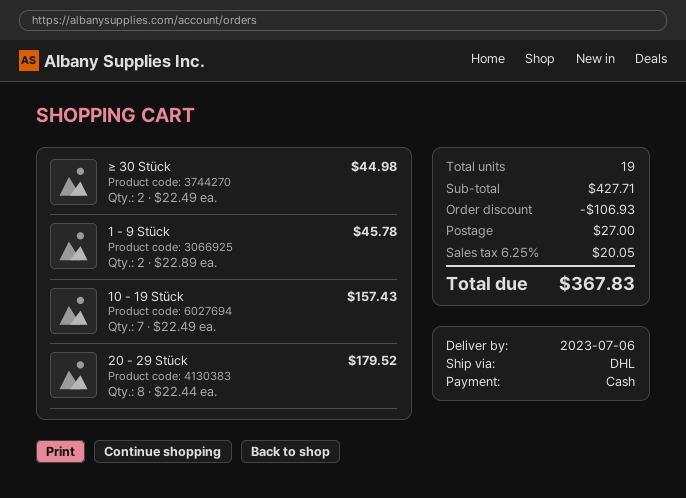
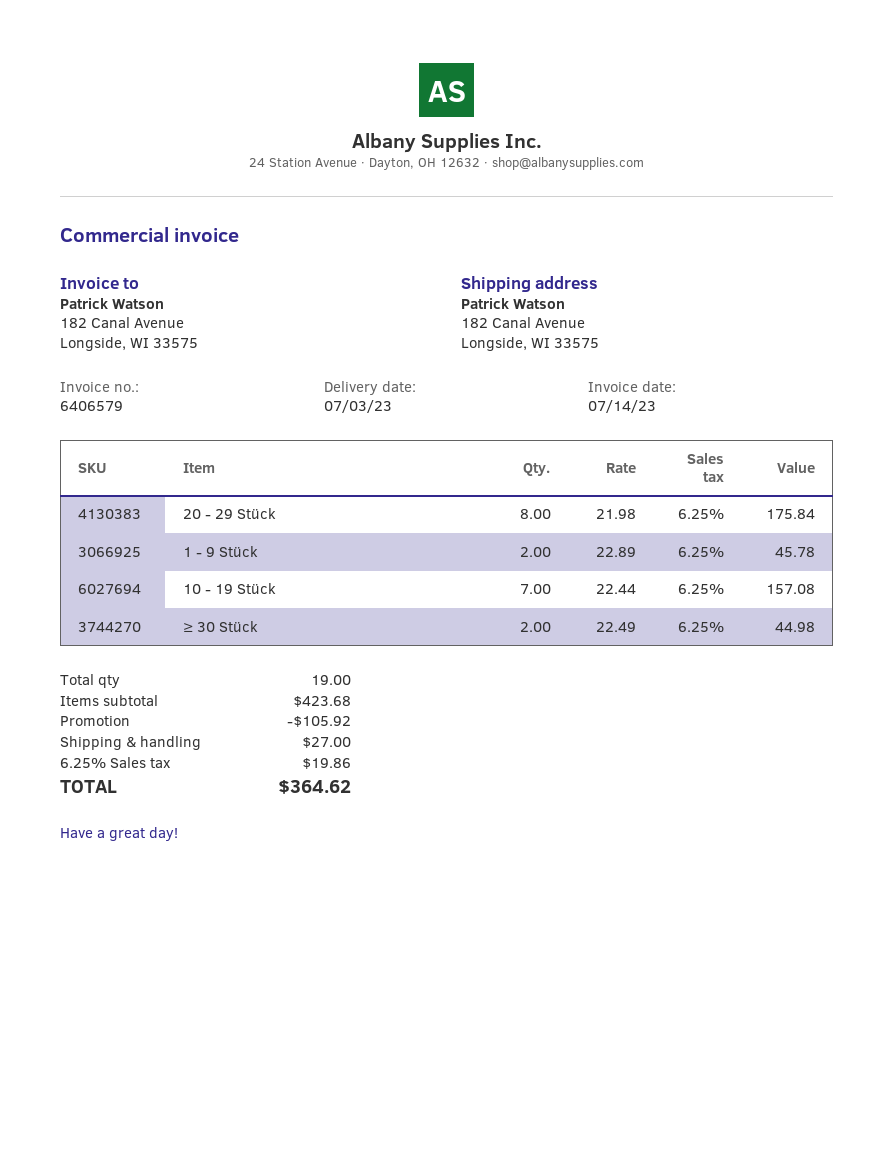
delivery date: 2023-07-06 -> 2023-07-03
10 - 19 Stück: 7 x 22.49 = 157.43 -> 7 x 22.44 = 157.08
20 - 29 Stück: 8 x 22.44 = 179.52 -> 8 x 21.98 = 175.84
subtotal: 427.71 -> 423.68
discount: 106.93 -> 105.92
tax: 6.25% = 20.05 -> 6.25% = 19.86
total: 367.83 -> 364.62

